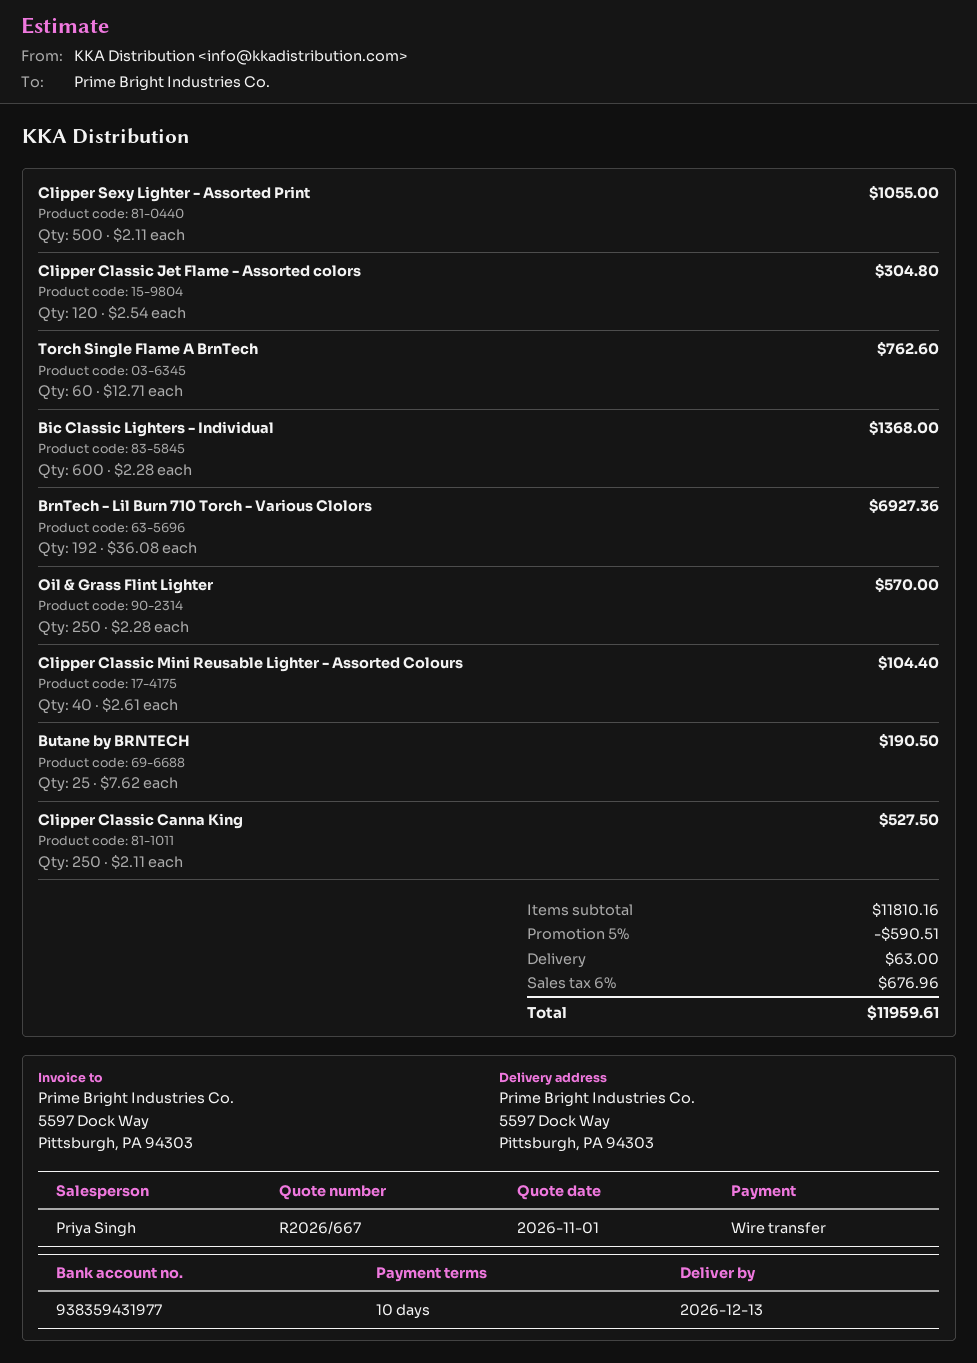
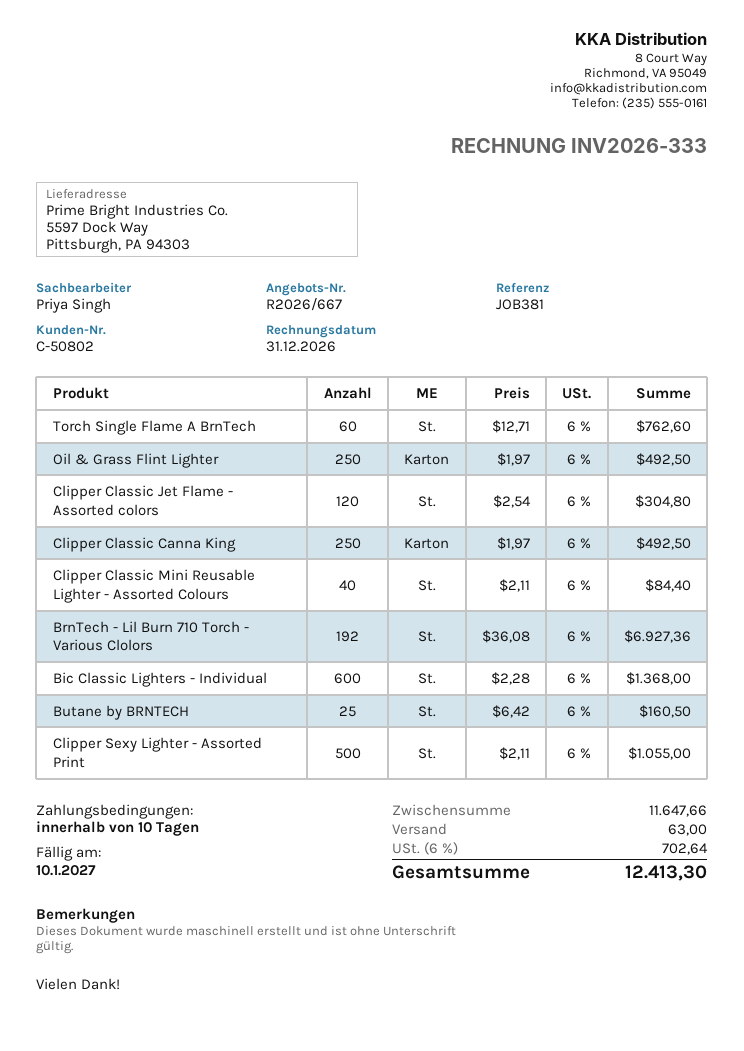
Oil & Grass Flint Lighter: 250 x 2.28 = 570.00 -> 250 x 1.97 = 492.50
Clipper Classic Mini Reusable Lighter - Assorted Colours: 40 x 2.61 = 104.40 -> 40 x 2.11 = 84.40
Butane by BRNTECH: 25 x 7.62 = 190.50 -> 25 x 6.42 = 160.50
Clipper Classic Canna King: 250 x 2.11 = 527.50 -> 250 x 1.97 = 492.50
subtotal: 11810.16 -> 11647.66
discount: 5% = 590.51 -> none
tax: 6% = 676.96 -> 6% = 702.64
total: 11959.61 -> 12413.30

